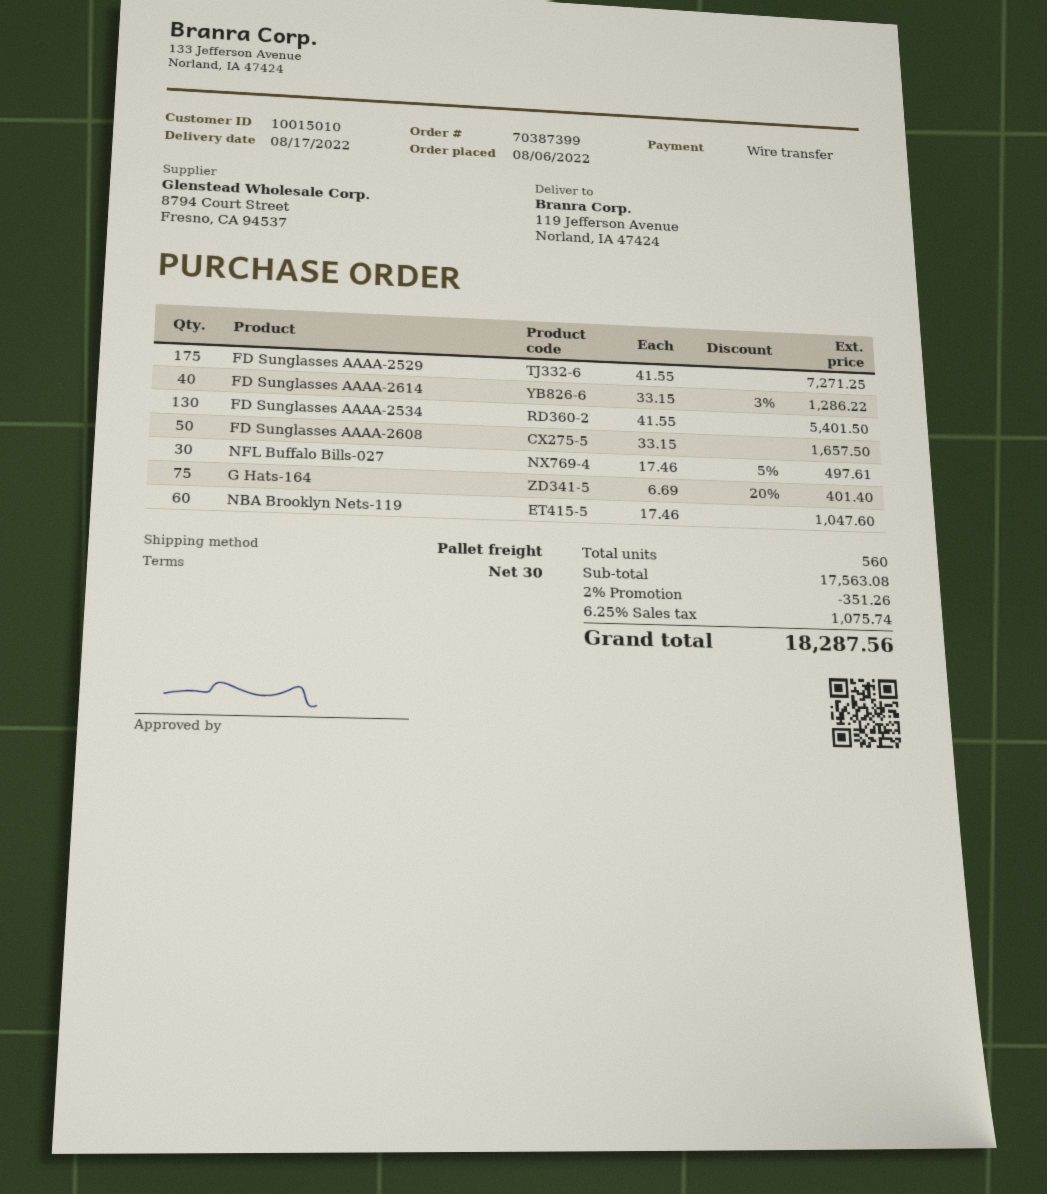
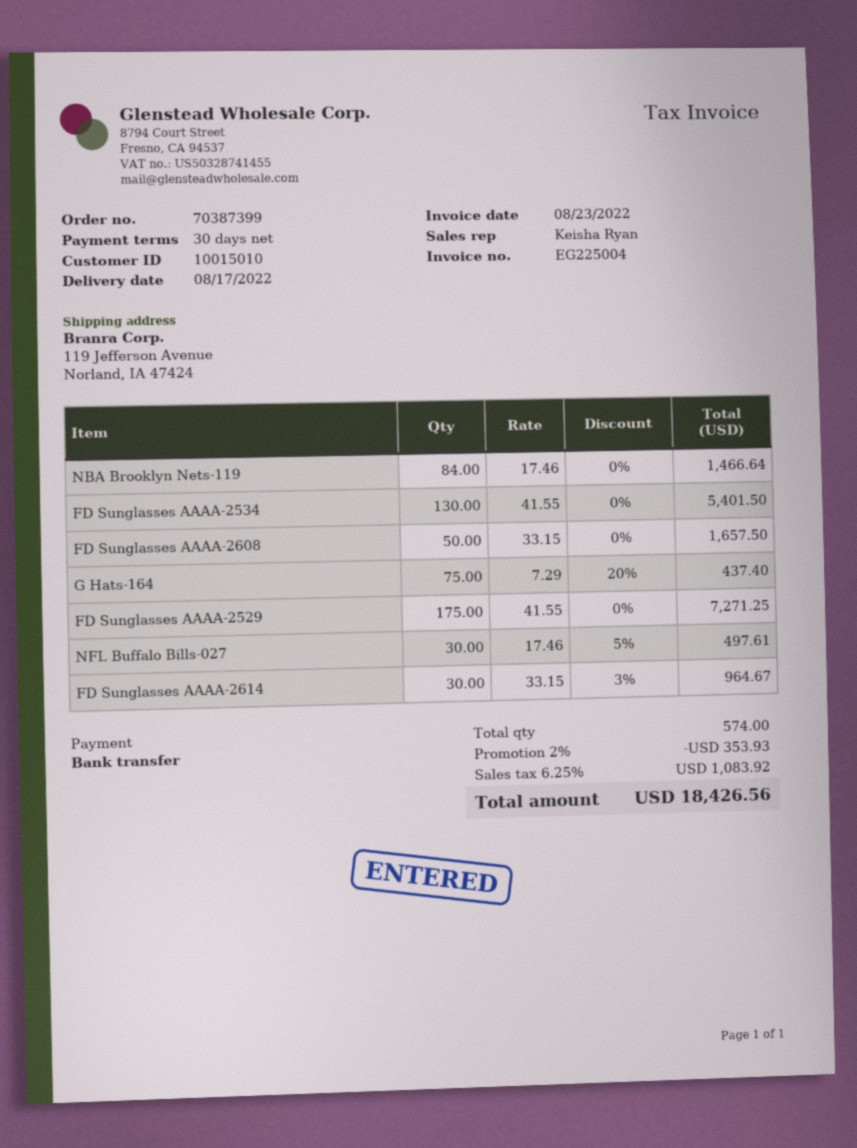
FD Sunglasses AAAA-2614: 40 x 33.15 - 3% = 1286.22 -> 30 x 33.15 - 3% = 964.67
G Hats-164: 75 x 6.69 - 20% = 401.40 -> 75 x 7.29 - 20% = 437.40
NBA Brooklyn Nets-119: 60 x 17.46 = 1047.60 -> 84 x 17.46 = 1466.64
total quantity: 560 -> 574
discount: 2% = 351.26 -> 2% = 353.93
tax: 6.25% = 1075.74 -> 6.25% = 1083.92
total: 18287.56 -> 18426.56

